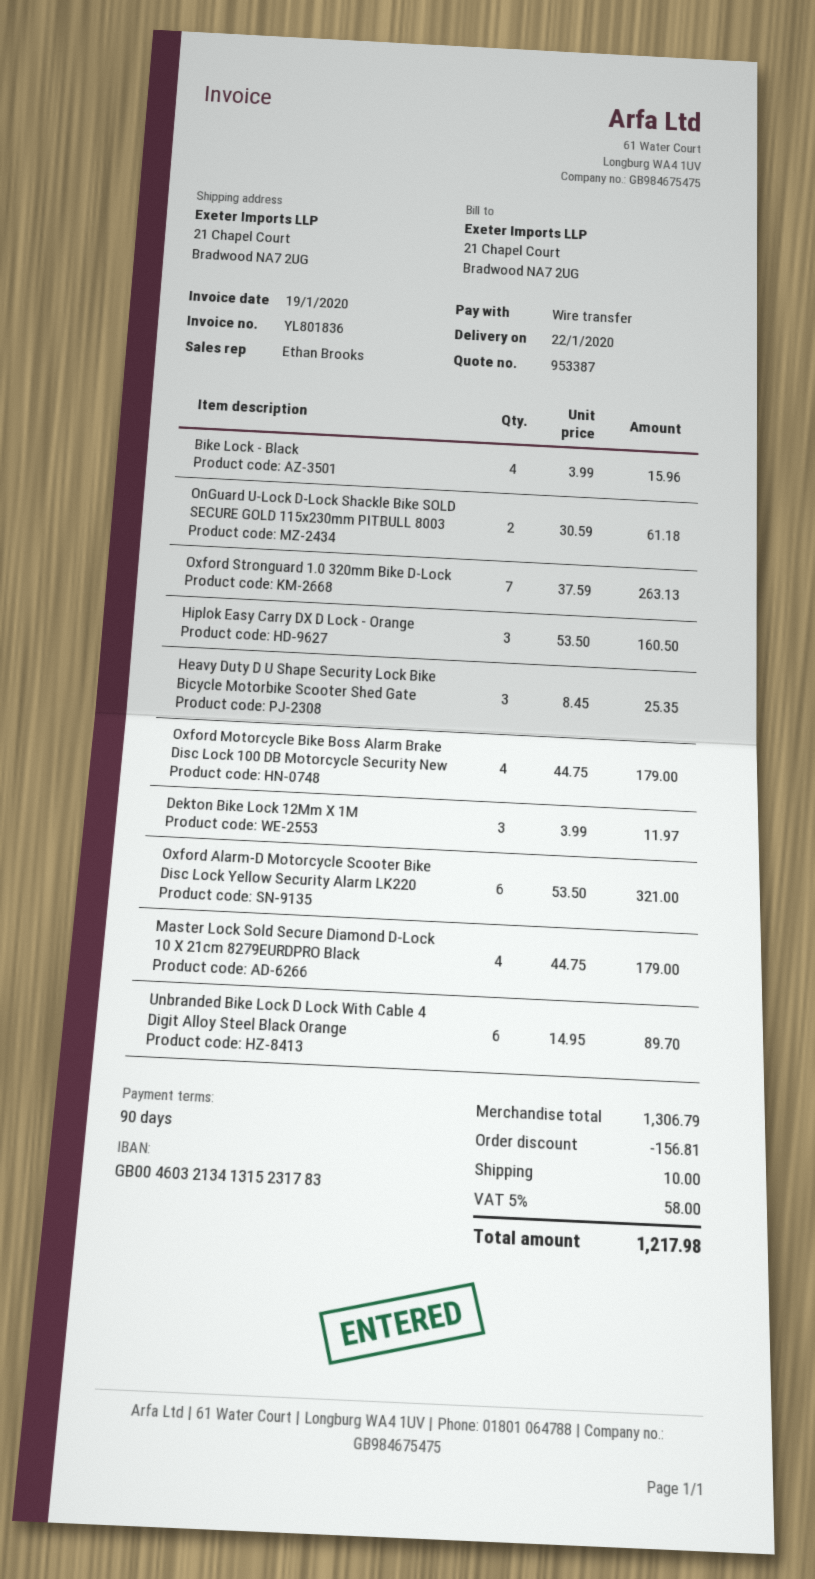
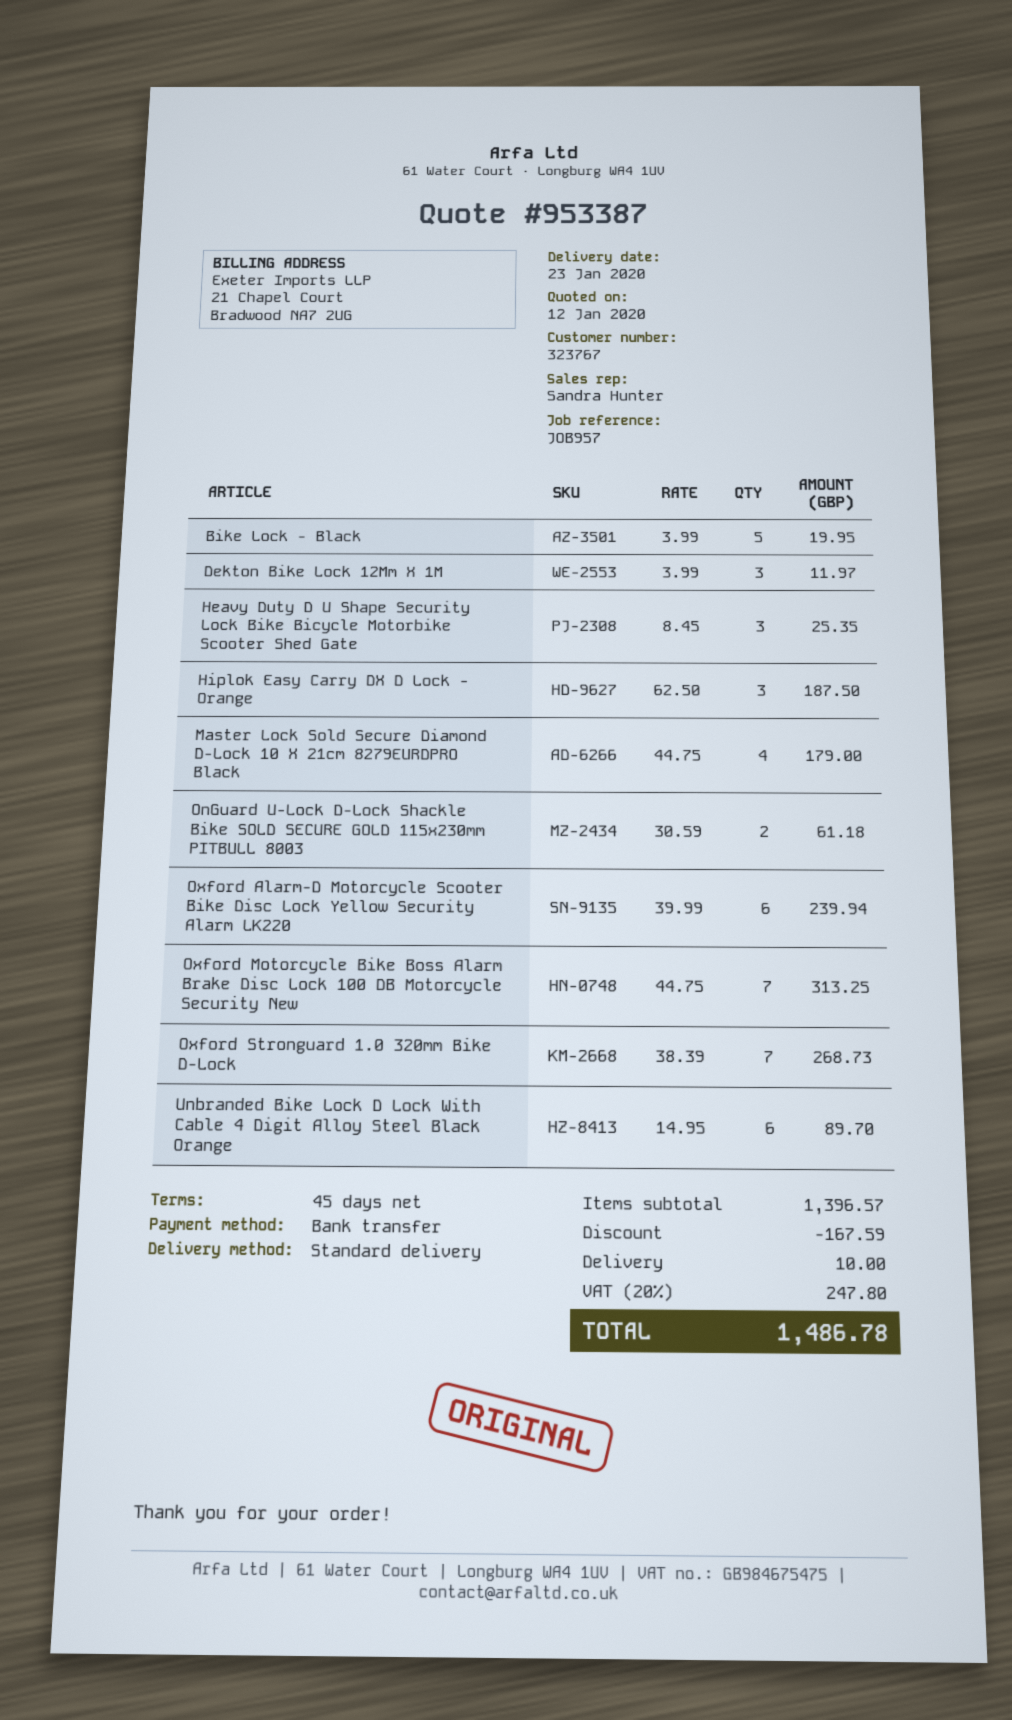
delivery date: 2020-01-22 -> 2020-01-23
payment terms: 90 days -> 45 days
sales rep: Ethan Brooks -> Sandra Hunter
Bike Lock - Black: 4 x 3.99 = 15.96 -> 5 x 3.99 = 19.95
Oxford Stronguard 1.0 320mm Bike D-Lock: 7 x 37.59 = 263.13 -> 7 x 38.39 = 268.73
Hiplok Easy Carry DX D Lock - Orange: 3 x 53.50 = 160.50 -> 3 x 62.50 = 187.50
Oxford Motorcycle Bike Boss Alarm Brake Disc Lock 100 DB Motorcycle Security New: 4 x 44.75 = 179.00 -> 7 x 44.75 = 313.25
Oxford Alarm-D Motorcycle Scooter Bike Disc Lock Yellow Security Alarm LK220: 6 x 53.50 = 321.00 -> 6 x 39.99 = 239.94
subtotal: 1306.79 -> 1396.57
discount: 156.81 -> 167.59
tax: 5% = 58.00 -> 20% = 247.80
total: 1217.98 -> 1486.78

